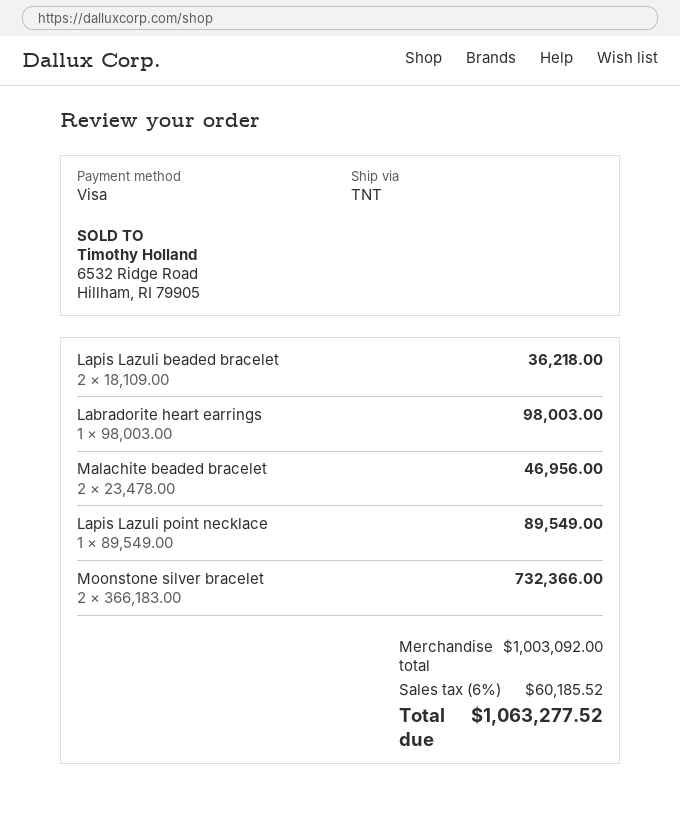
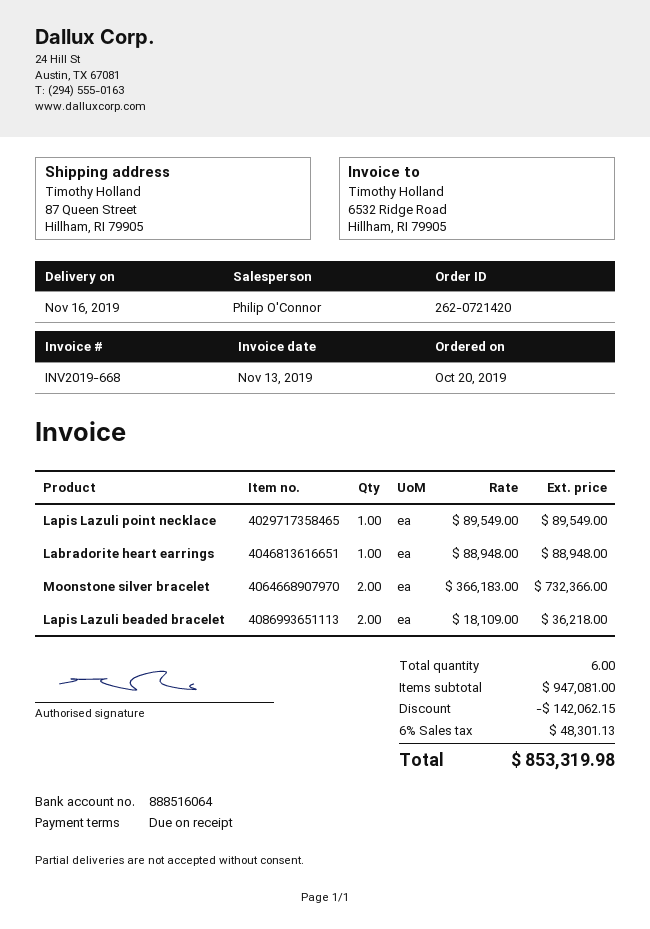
Labradorite heart earrings: 1 x 98003.00 = 98003.00 -> 1 x 88948.00 = 88948.00
Malachite beaded bracelet: 2 x 23478.00 = 46956.00 -> none
subtotal: 1003092.00 -> 947081.00
discount: none -> 142062.15
tax: 6% = 60185.52 -> 6% = 48301.13
total: 1063277.52 -> 853319.98

